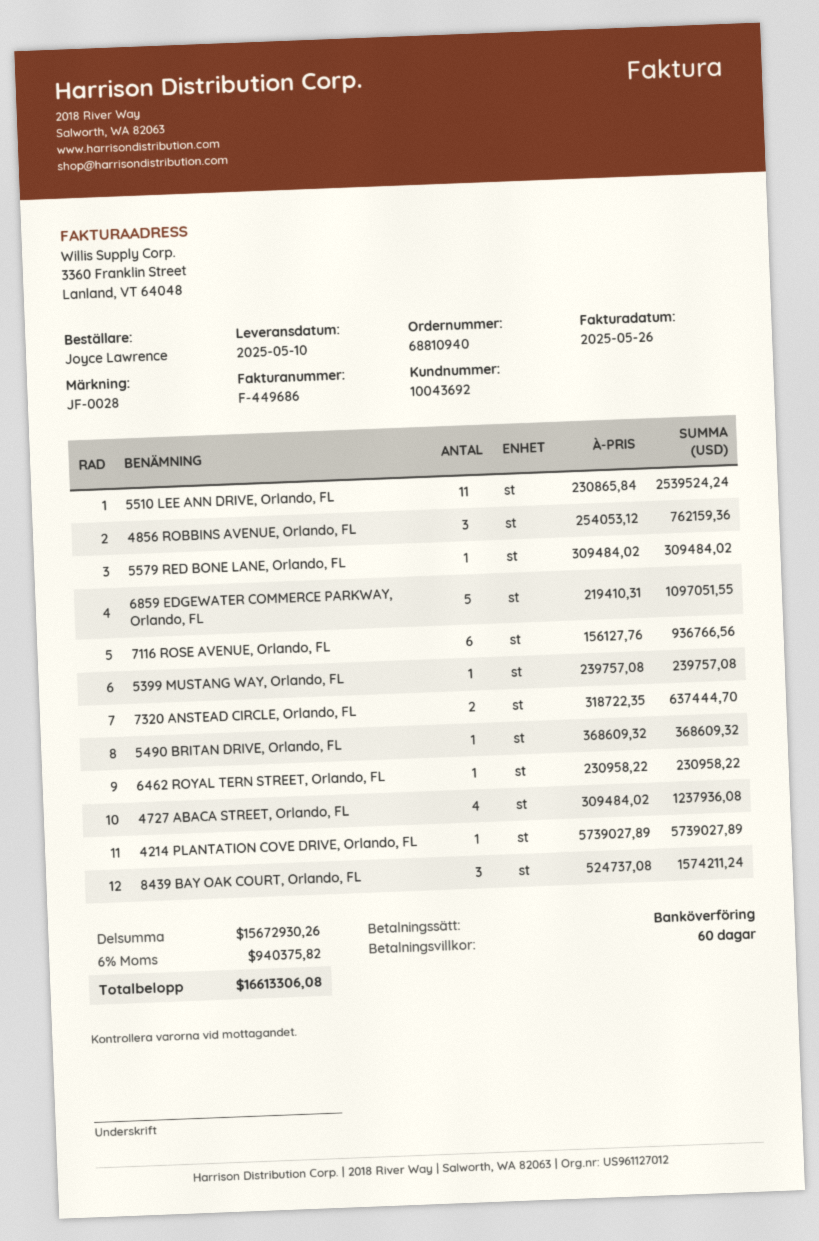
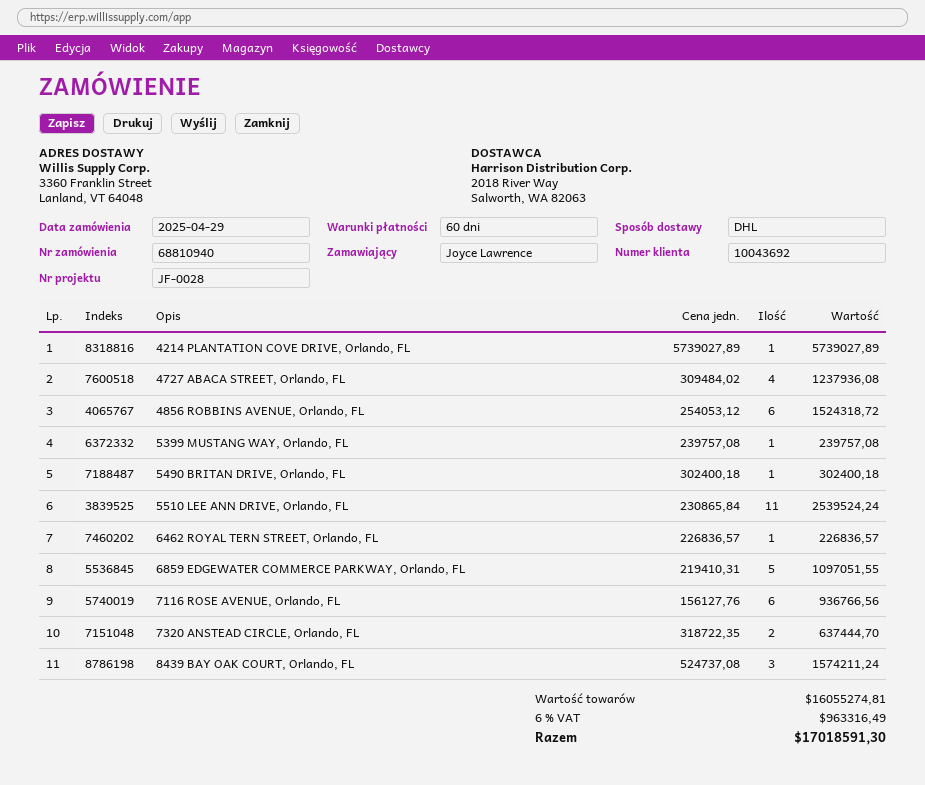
4856 ROBBINS AVENUE, Orlando, FL: 3 x 254053.12 = 762159.36 -> 6 x 254053.12 = 1524318.72
5579 RED BONE LANE, Orlando, FL: 1 x 309484.02 = 309484.02 -> none
5490 BRITAN DRIVE, Orlando, FL: 1 x 368609.32 = 368609.32 -> 1 x 302400.18 = 302400.18
6462 ROYAL TERN STREET, Orlando, FL: 1 x 230958.22 = 230958.22 -> 1 x 226836.57 = 226836.57
subtotal: 15672930.26 -> 16055274.81
tax: 6% = 940375.82 -> 6% = 963316.49
total: 16613306.08 -> 17018591.30

